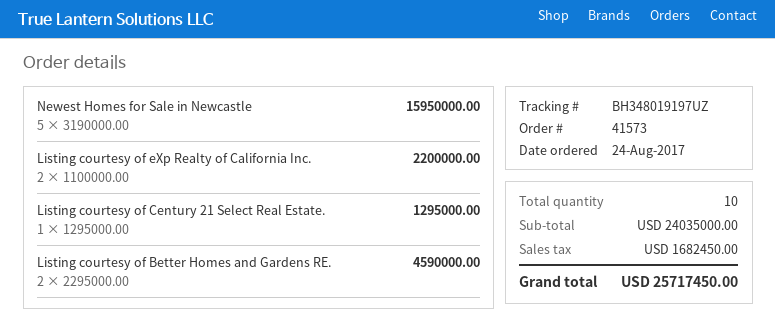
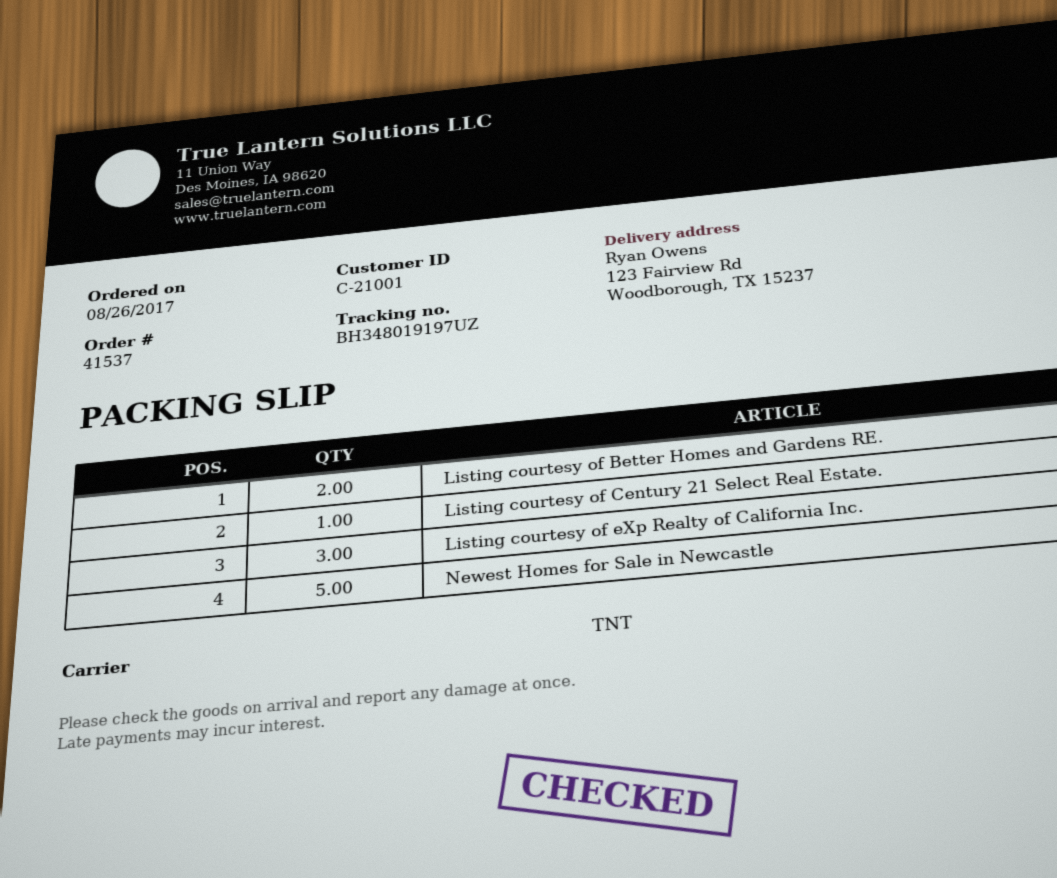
order number: 41573 -> 41537
order date: 2017-08-24 -> 2017-08-26
Listing courtesy of eXp Realty of California Inc.: 2 -> 3

